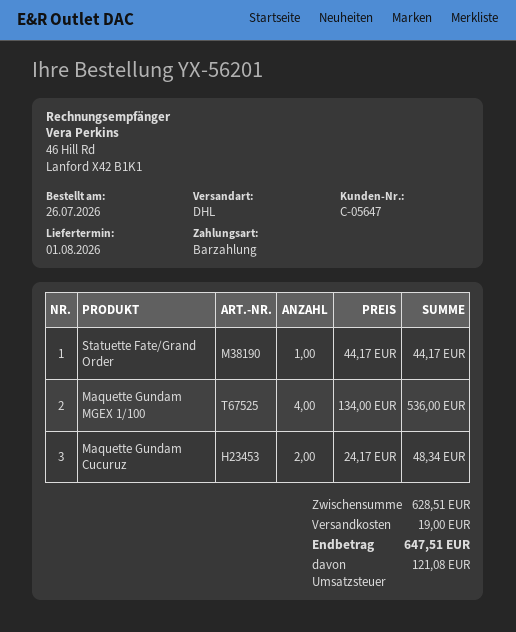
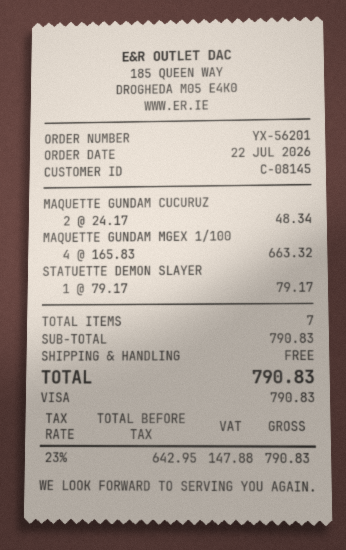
order date: 2026-07-26 -> 2026-07-22
customer number: C-05647 -> C-08145
payment method: cash -> Visa
Statuette Fate/Grand Order: 1 x 44.17 = 44.17 -> none
Maquette Gundam MGEX 1/100: 4 x 134.00 = 536.00 -> 4 x 165.83 = 663.32
STATUETTE DEMON SLAYER: none -> 1 x 79.17 = 79.17
subtotal: 628.51 -> 790.83
shipping: 19.00 -> 0.00
tax: 121.08 -> 147.88
total: 647.51 -> 790.83

